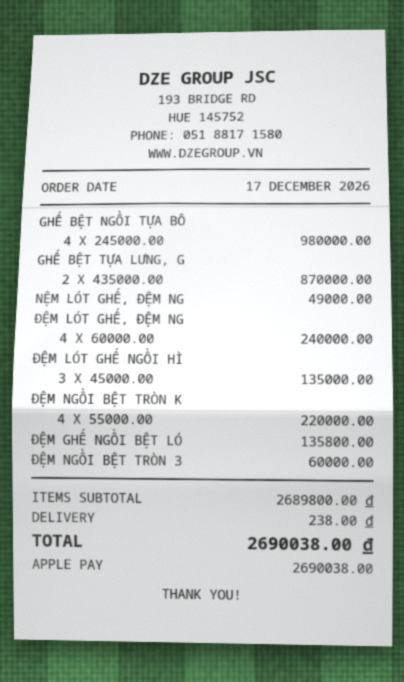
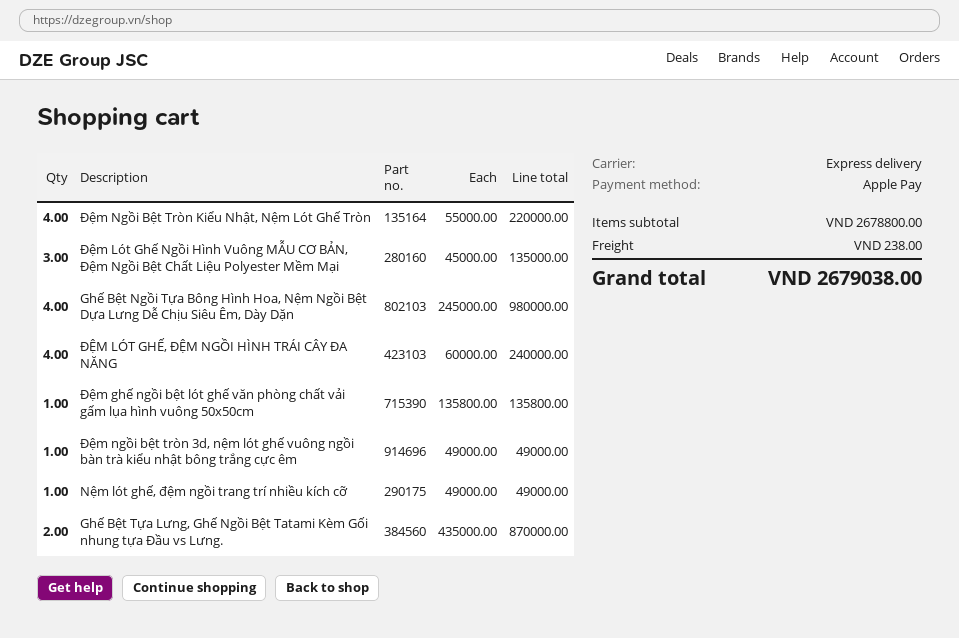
ĐỆM NGỒI BỆT TRÒN 3: 1 x 60000.00 = 60000.00 -> 1 x 49000.00 = 49000.00
subtotal: 2689800.00 -> 2678800.00
total: 2690038.00 -> 2679038.00

